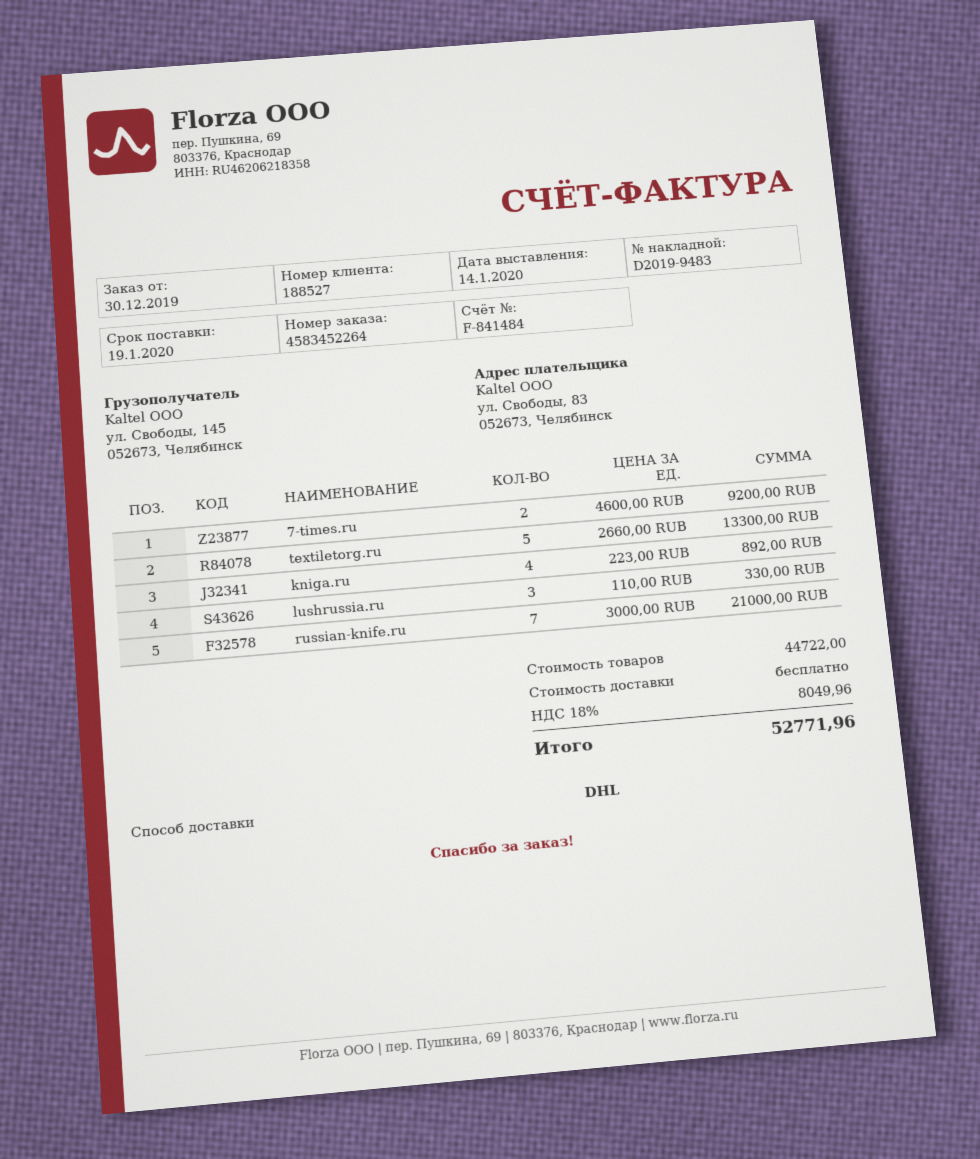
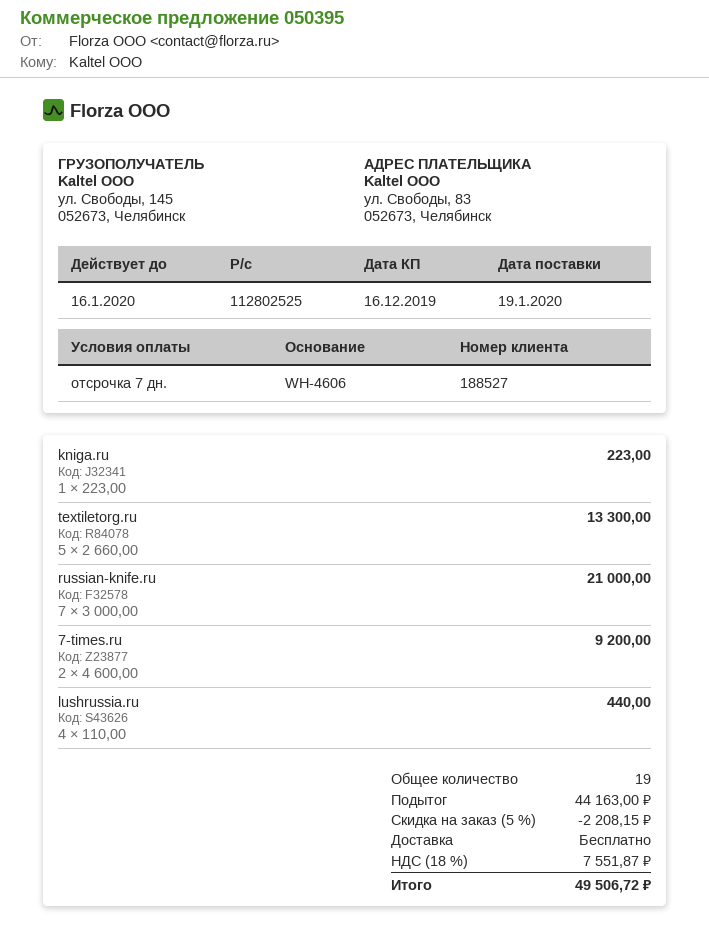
kniga.ru: 4 x 223.00 = 892.00 -> 1 x 223.00 = 223.00
lushrussia.ru: 3 x 110.00 = 330.00 -> 4 x 110.00 = 440.00
subtotal: 44722.00 -> 44163.00
discount: none -> 5% = 2208.15
tax: 18% = 8049.96 -> 18% = 7551.87
total: 52771.96 -> 49506.72

